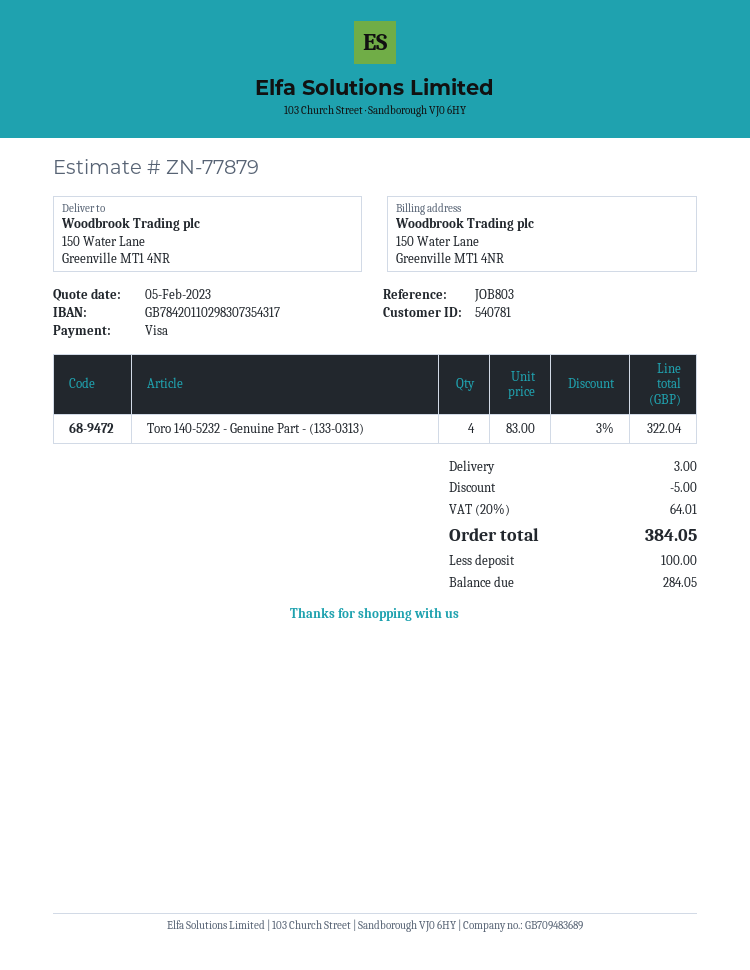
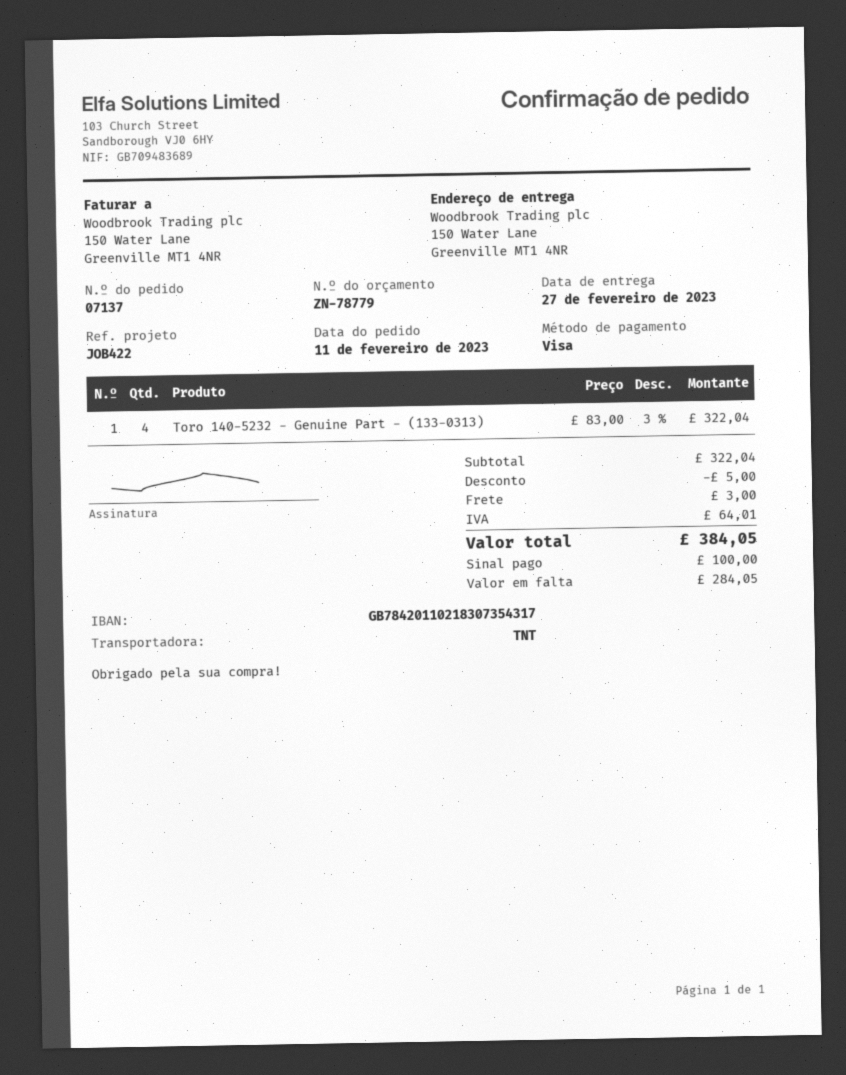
quote number: ZN-77879 -> ZN-78779
reference: JOB803 -> JOB422
bank account: GB78420110298307354317 -> GB78420110218307354317

